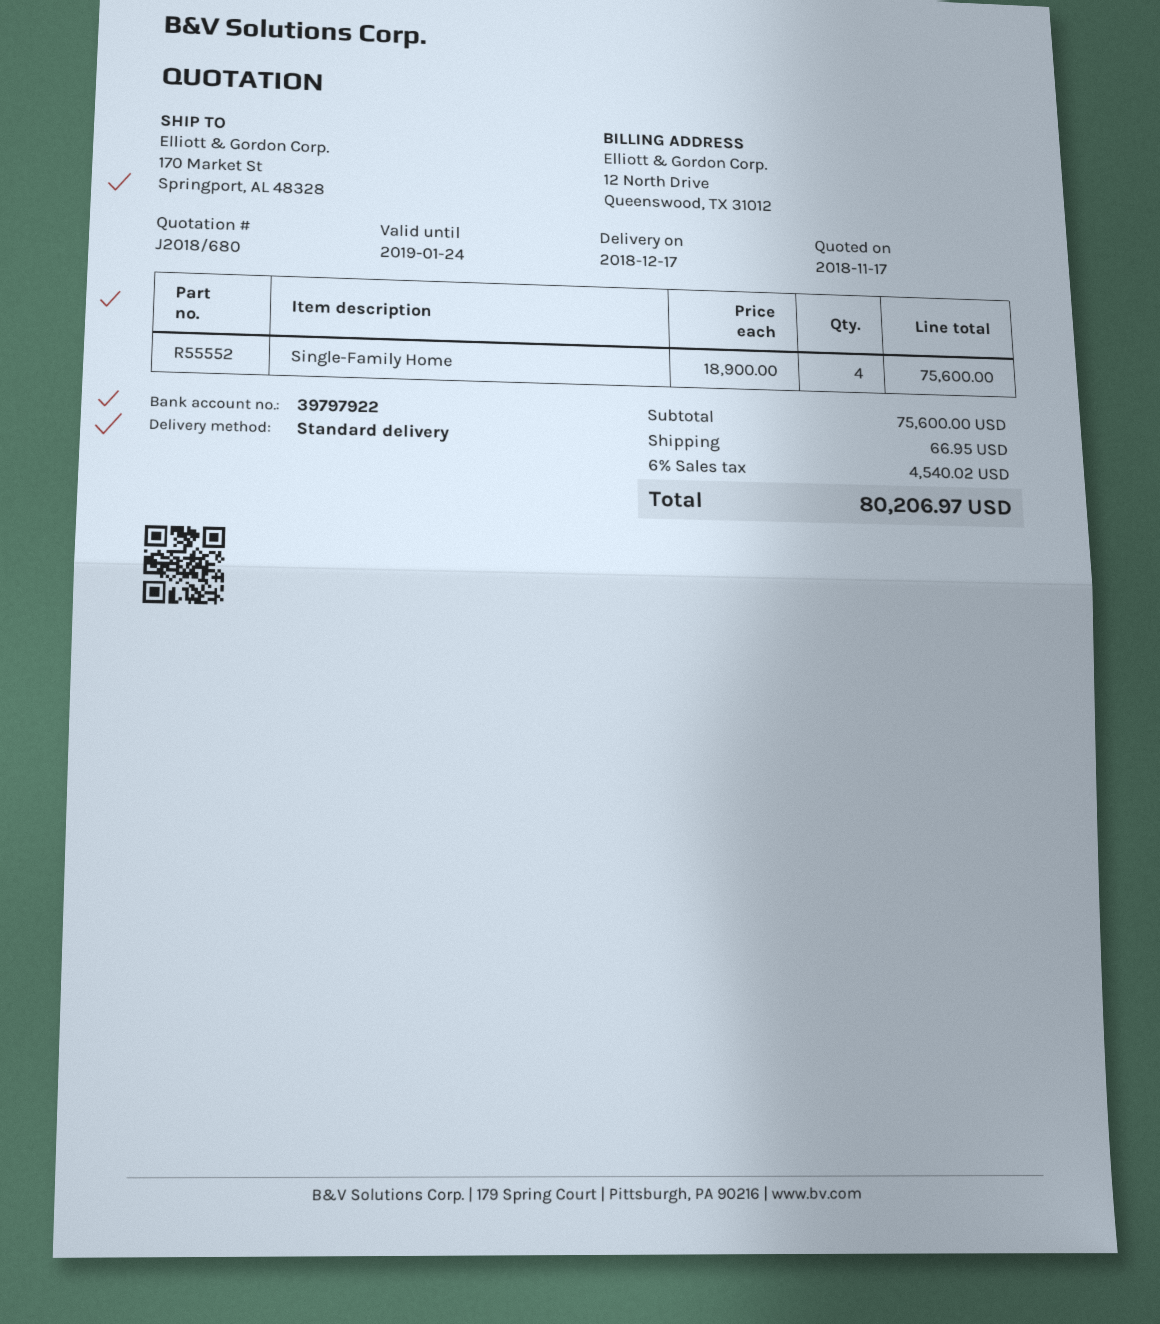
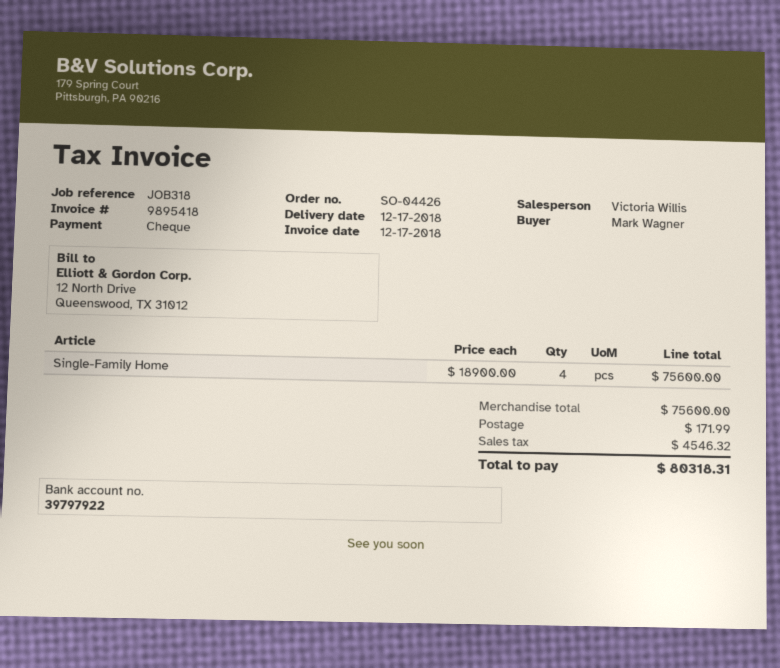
shipping: 66.95 -> 171.99
tax: 4540.02 -> 4546.32
total: 80206.97 -> 80318.31

